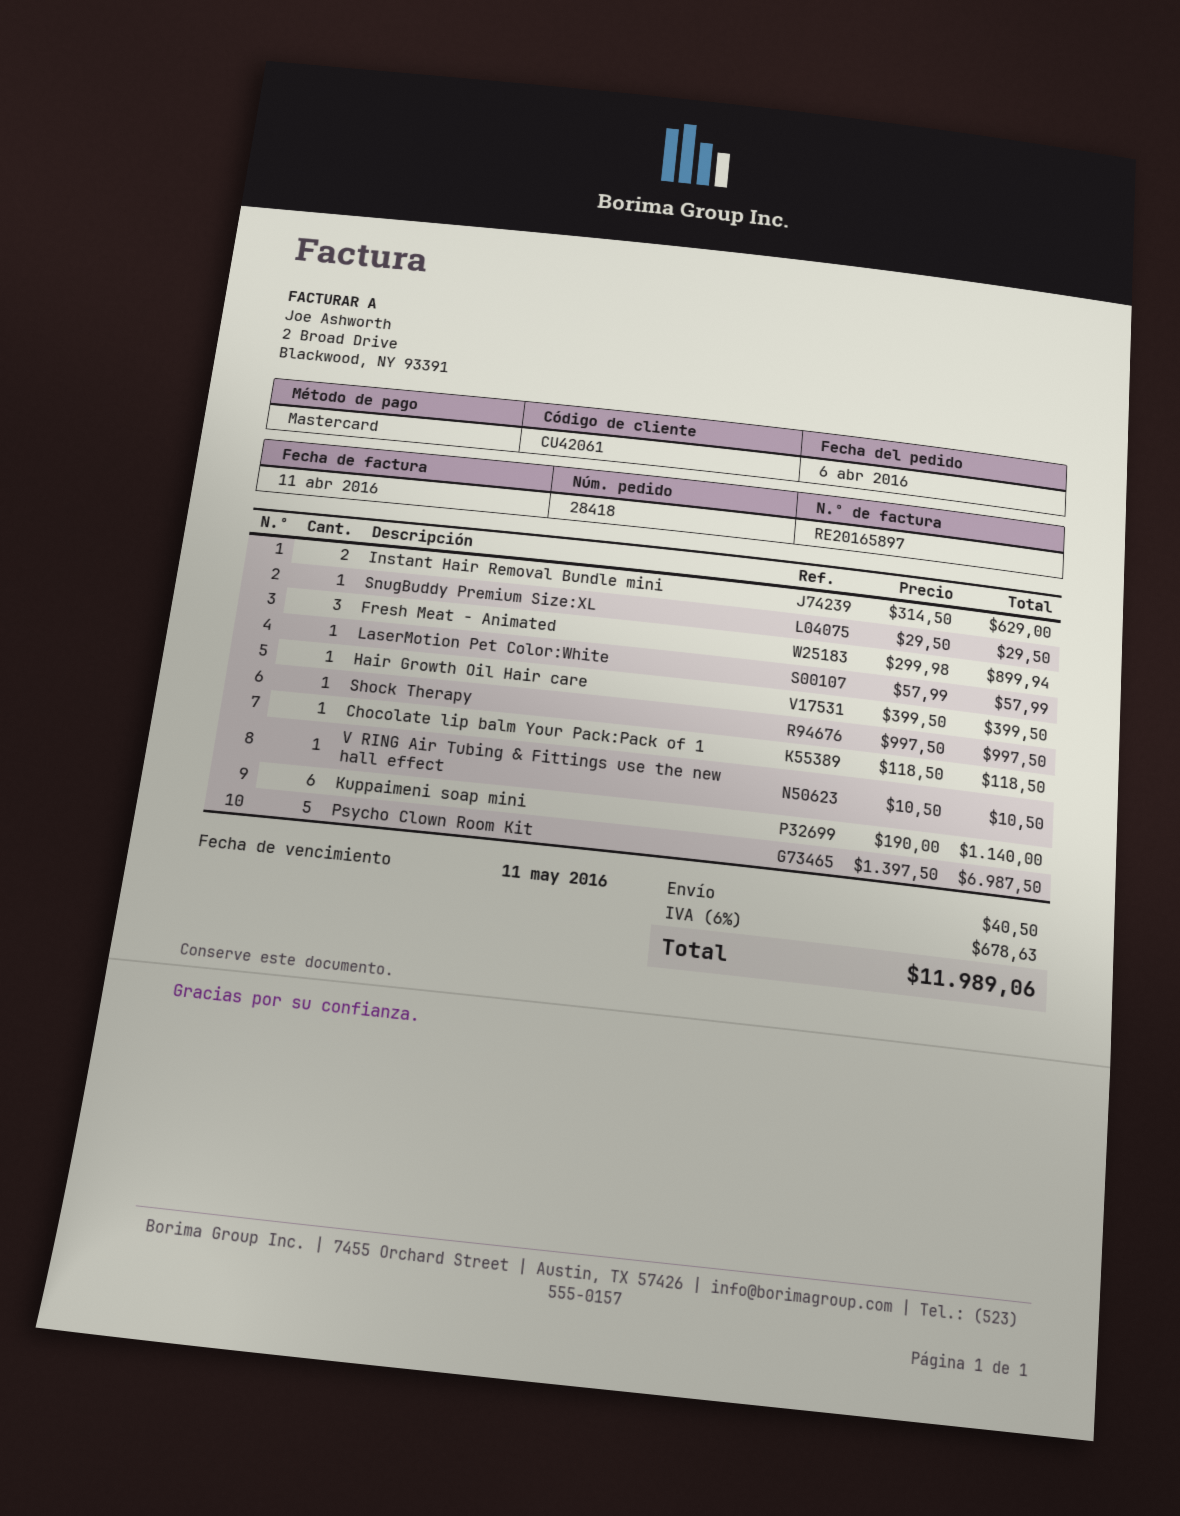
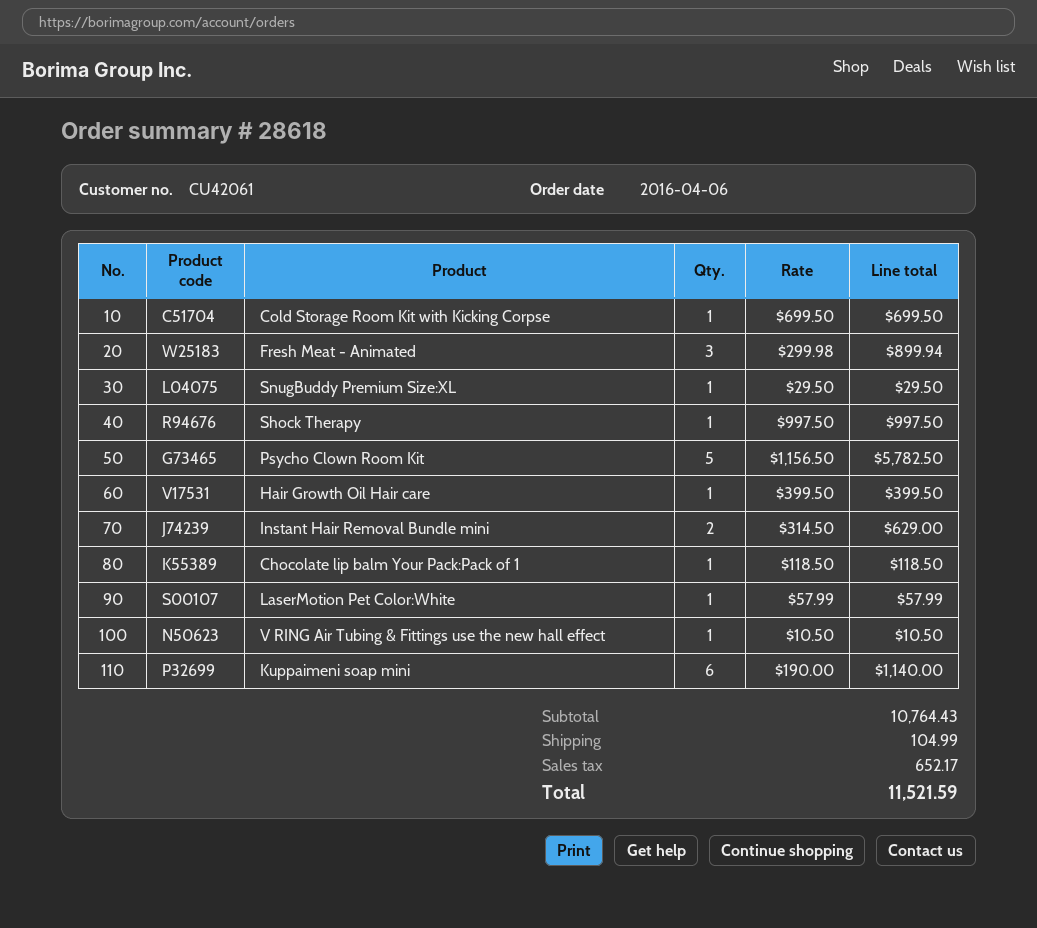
order number: 28418 -> 28618
Psycho Clown Room Kit: 5 x 1397.50 = 6987.50 -> 5 x 1156.50 = 5782.50
Cold Storage Room Kit with Kicking Corpse: none -> 1 x 699.50 = 699.50
shipping: 40.50 -> 104.99
tax: 678.63 -> 652.17
total: 11989.06 -> 11521.59

